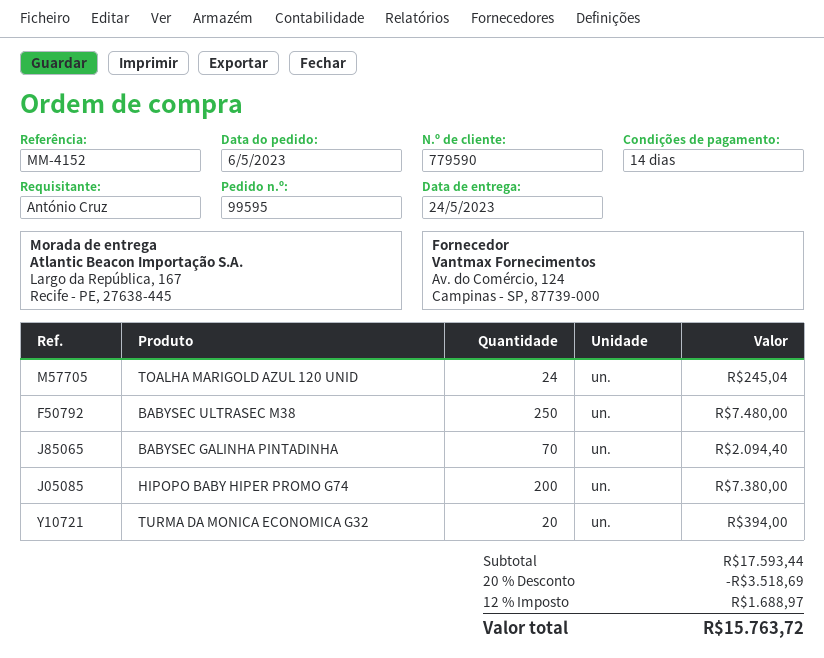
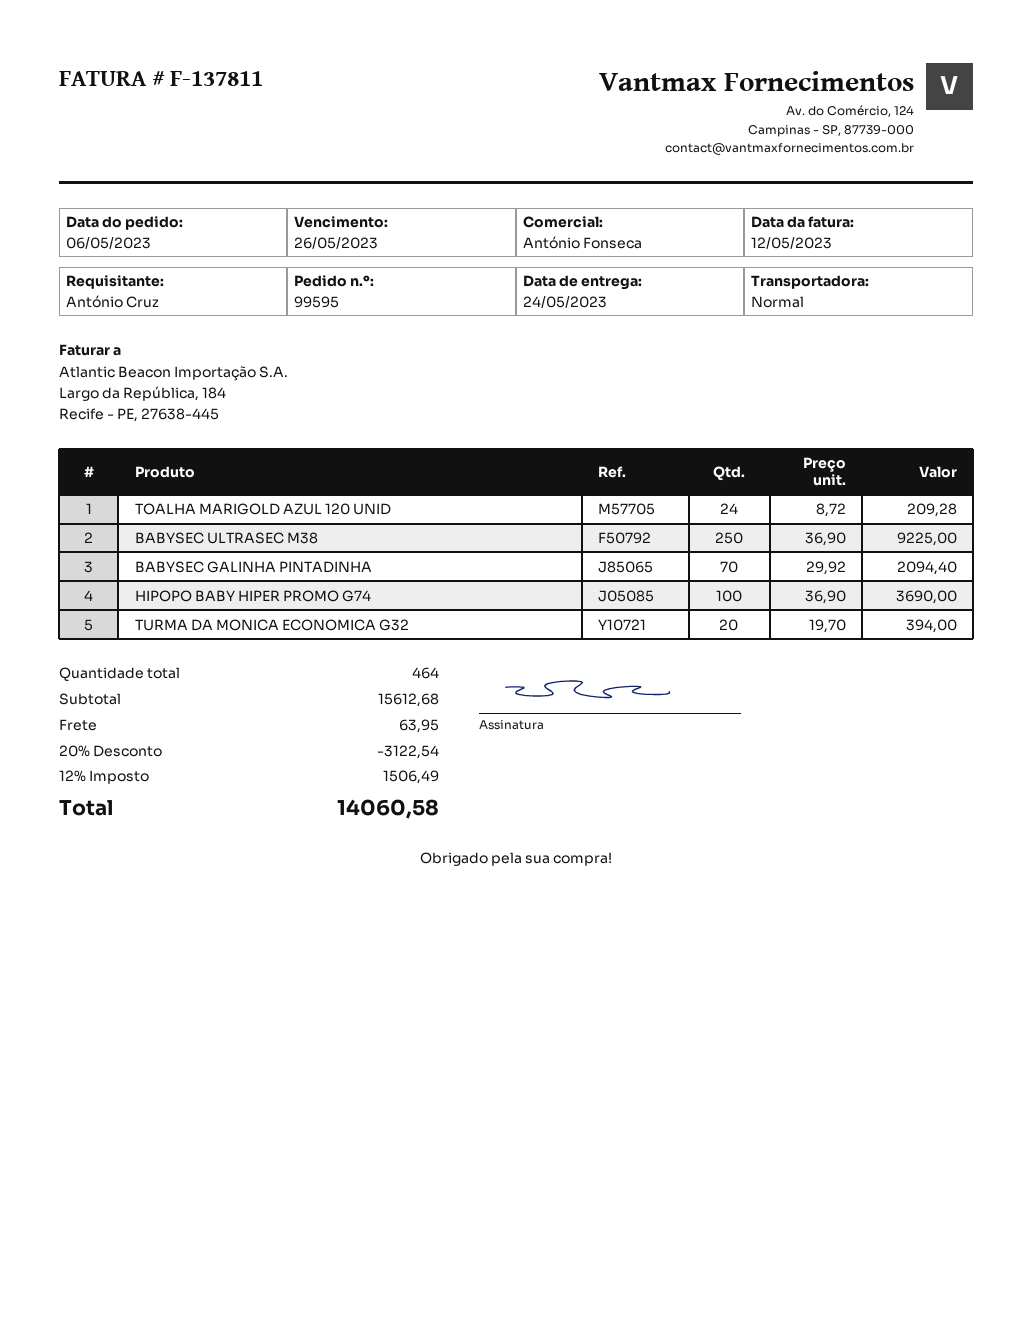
TOALHA MARIGOLD AZUL 120 UNID: 24 for 245.04 -> 24 for 209.28
BABYSEC ULTRASEC M38: 250 for 7480.00 -> 250 for 9225.00
HIPOPO BABY HIPER PROMO G74: 200 for 7380.00 -> 100 for 3690.00
subtotal: 17593.44 -> 15612.68
discount: 20% = 3518.69 -> 20% = 3122.54
shipping: none -> 63.95
tax: 12% = 1688.97 -> 12% = 1506.49
total: 15763.72 -> 14060.58

